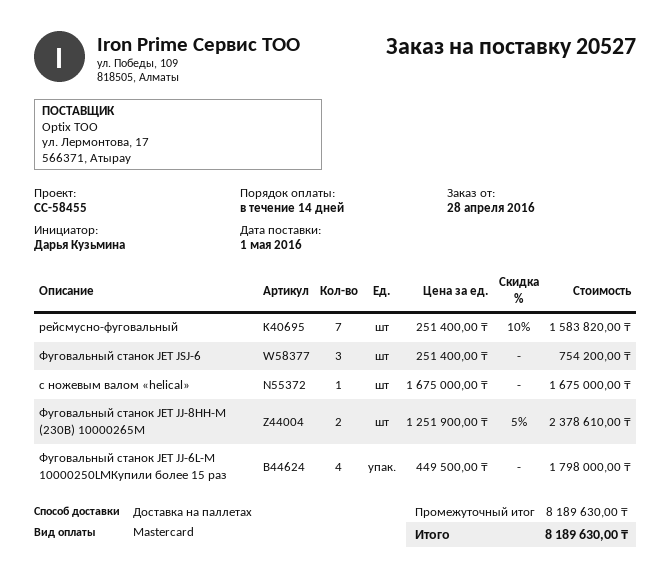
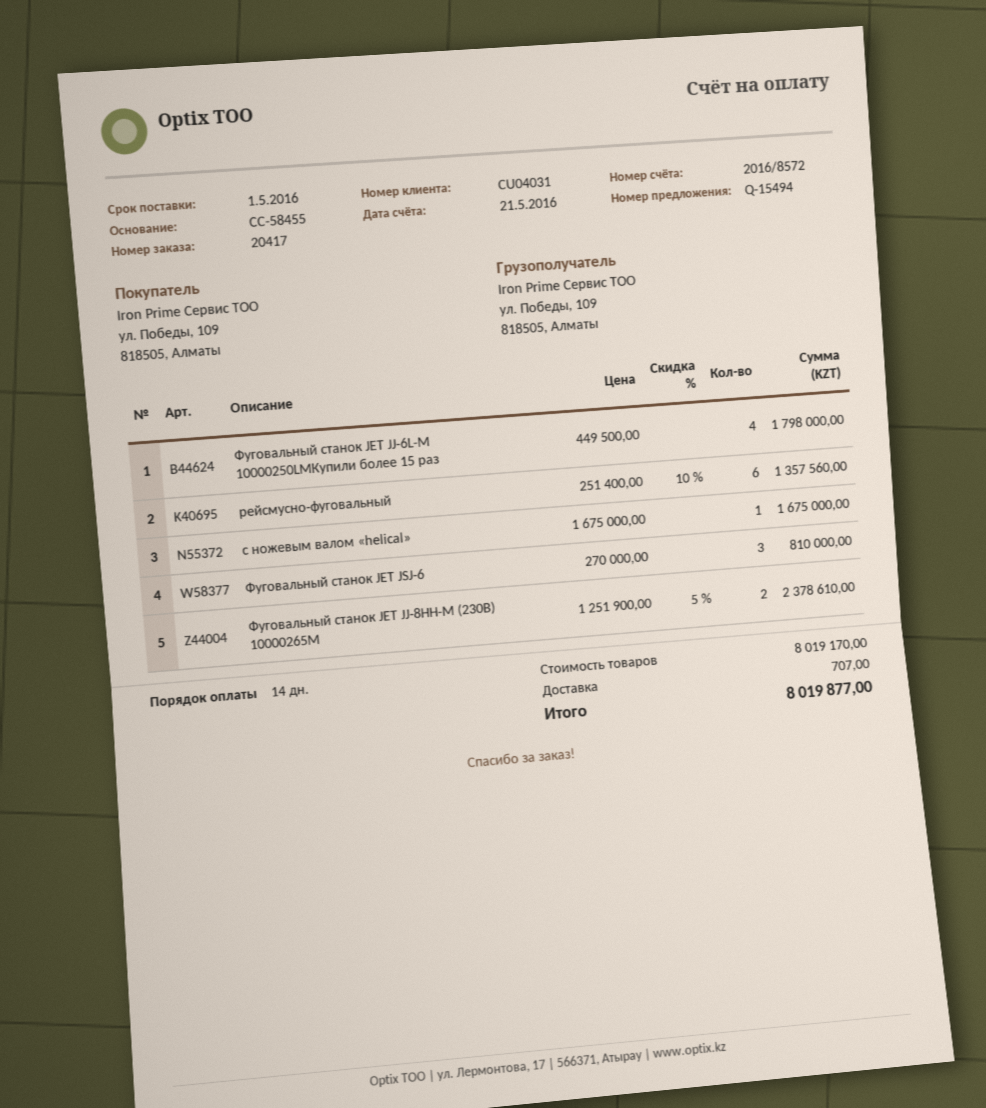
order number: 20527 -> 20417
рейсмусно-фуговальный: 7 x 251400.00 - 10% = 1583820.00 -> 6 x 251400.00 - 10% = 1357560.00
Фуговальный станок JET JSJ-6: 3 x 251400.00 = 754200.00 -> 3 x 270000.00 = 810000.00
subtotal: 8189630.00 -> 8019170.00
shipping: none -> 707.00
total: 8189630.00 -> 8019877.00

